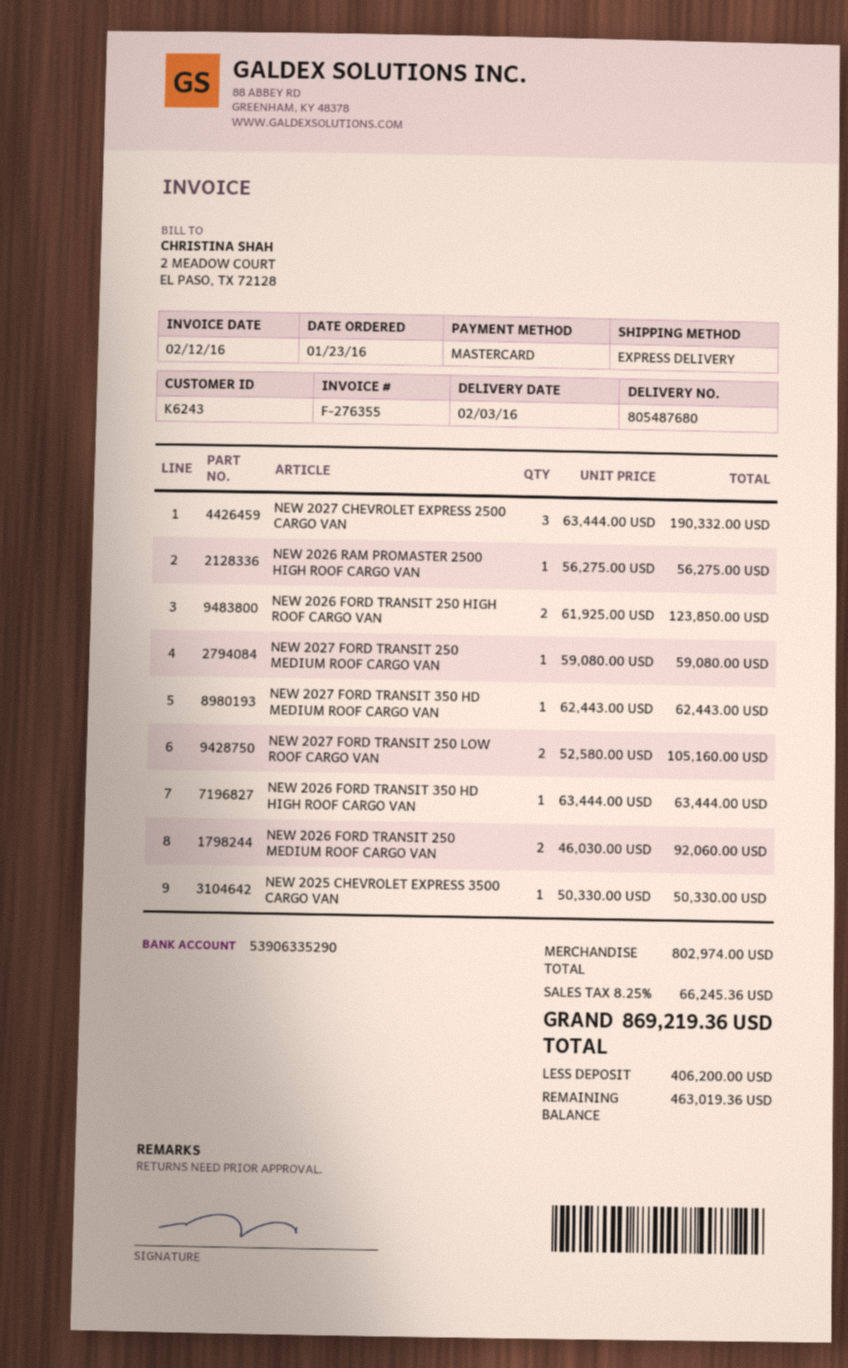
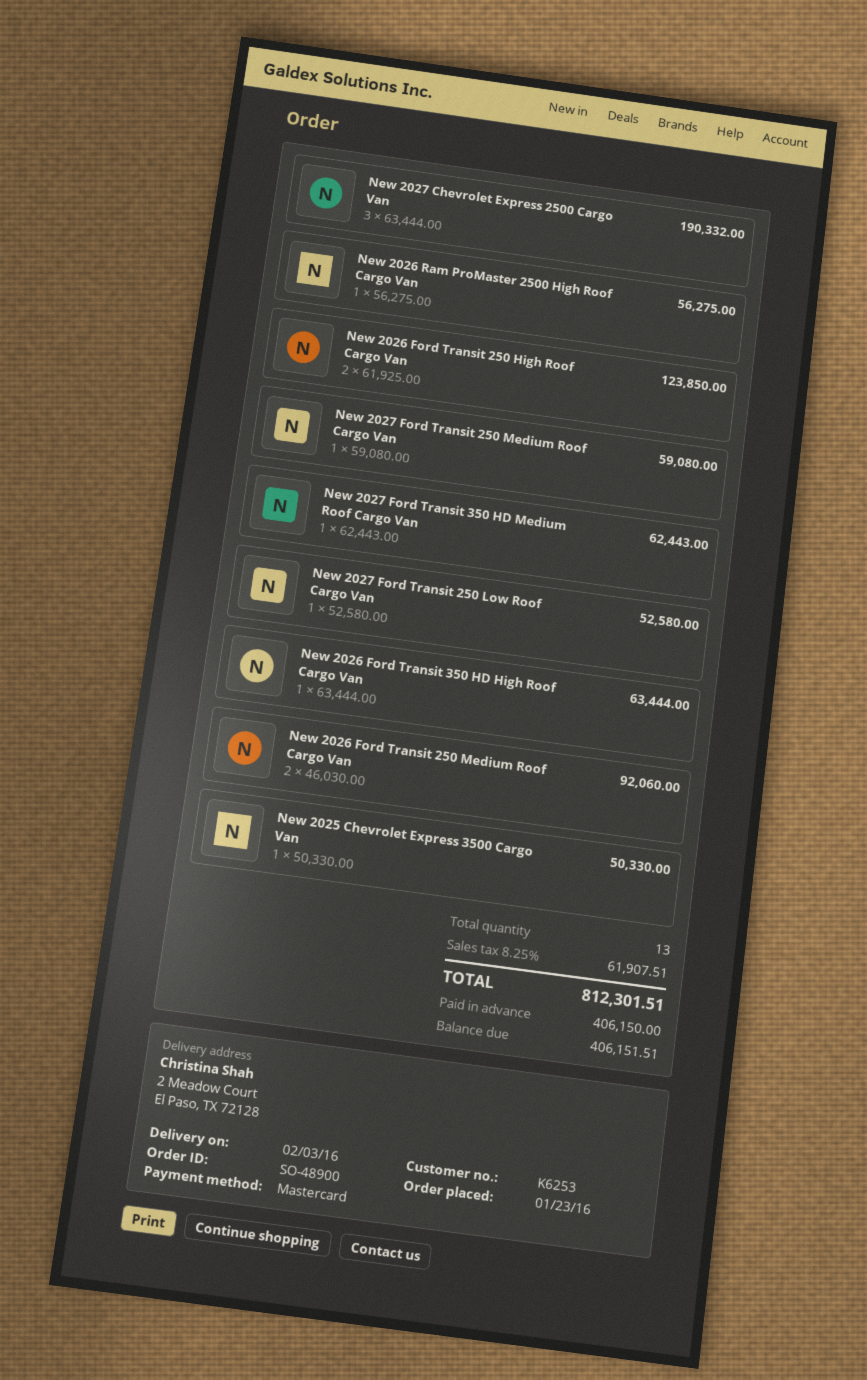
customer number: K6243 -> K6253
NEW 2027 FORD TRANSIT 250 LOW ROOF CARGO VAN: 2 x 52580.00 = 105160.00 -> 1 x 52580.00 = 52580.00
tax: 8.25% = 66245.36 -> 8.25% = 61907.51
total: 869219.36 -> 812301.51
deposit: 406200.00 -> 406150.00
balance: 463019.36 -> 406151.51

